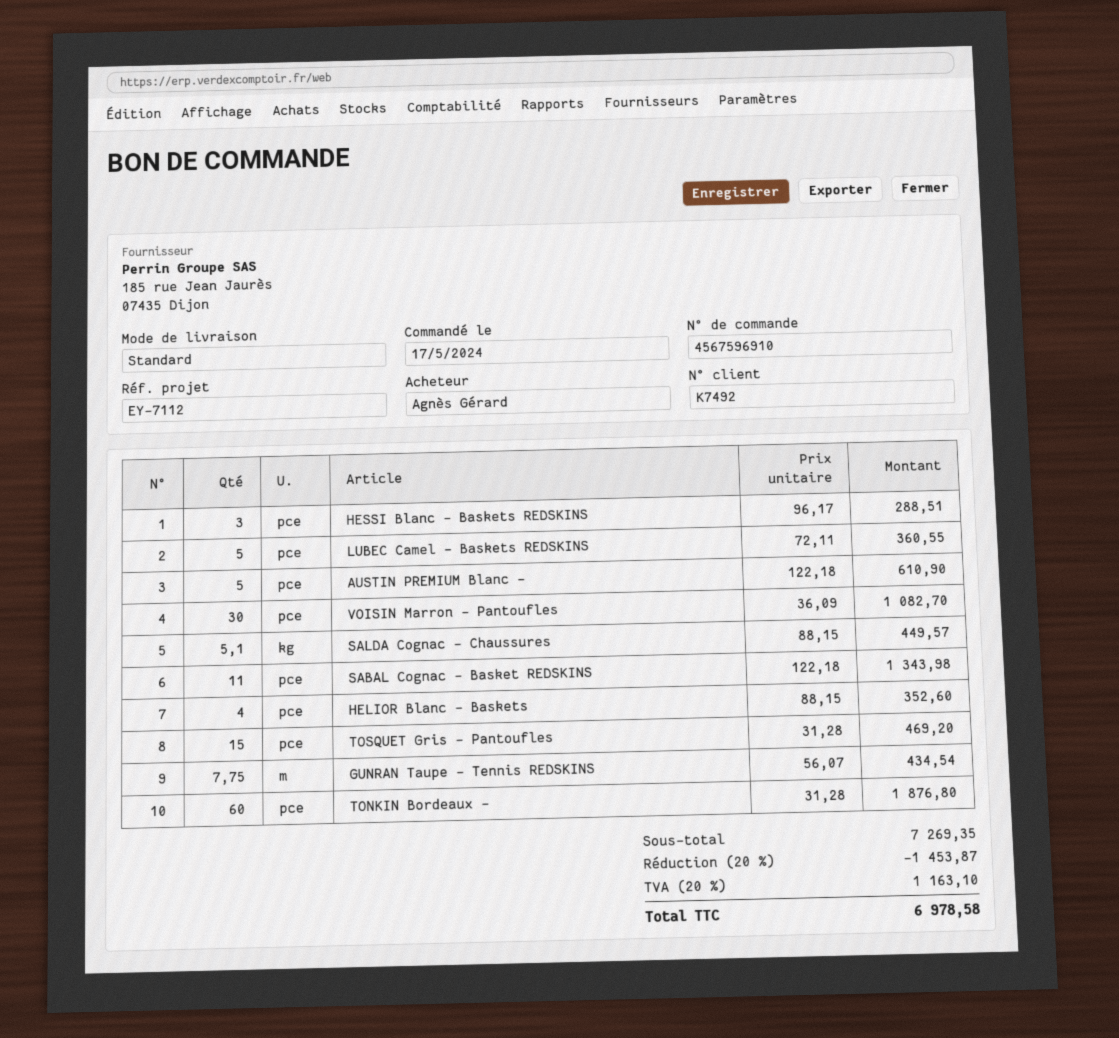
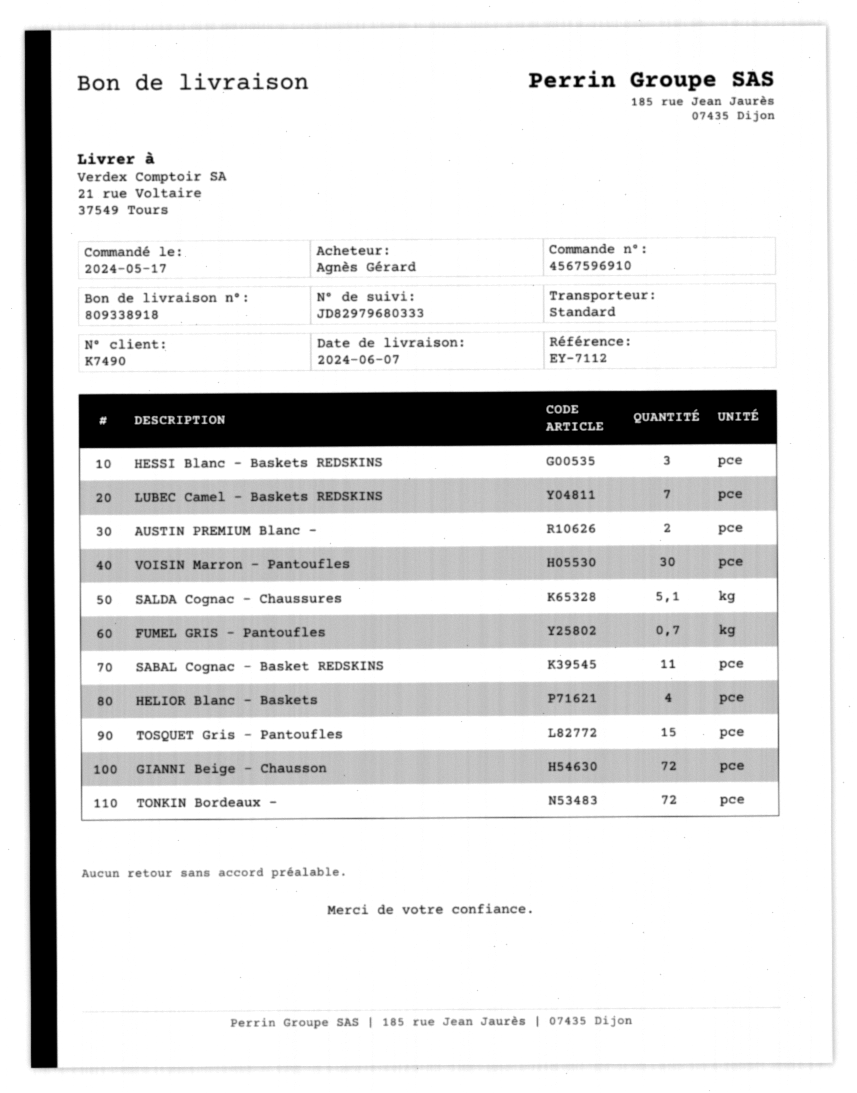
customer number: K7492 -> K7490
LUBEC Camel - Baskets REDSKINS: 5 -> 7
AUSTIN PREMIUM Blanc -: 5 -> 2
GUNRAN Taupe - Tennis REDSKINS: 7.75 -> none
TONKIN Bordeaux -: 60 -> 72
FUMEL GRIS - Pantoufles: none -> 0.7
GIANNI Beige - Chausson: none -> 72

